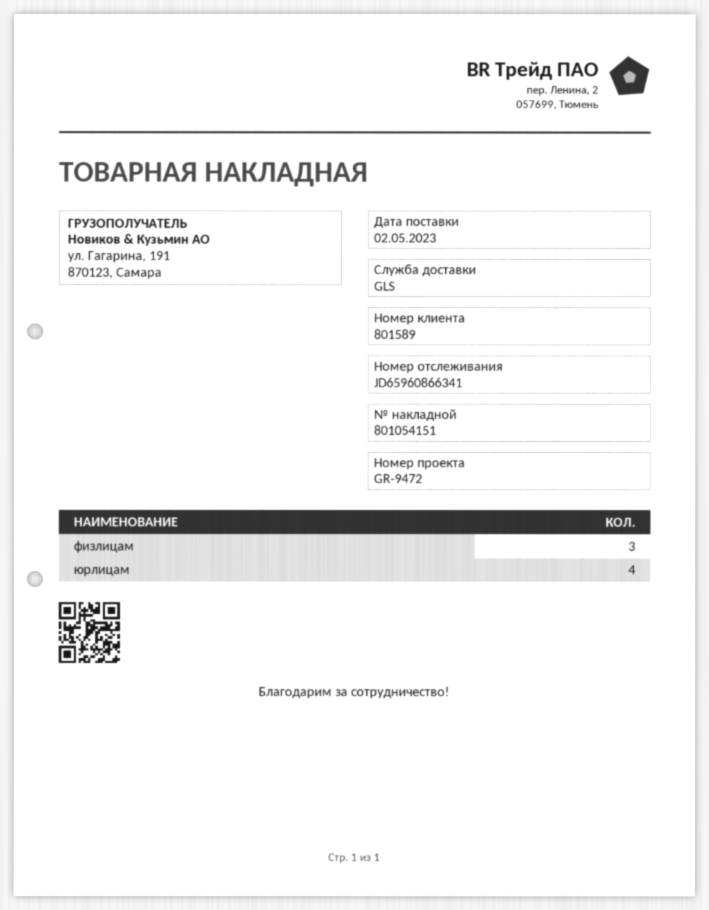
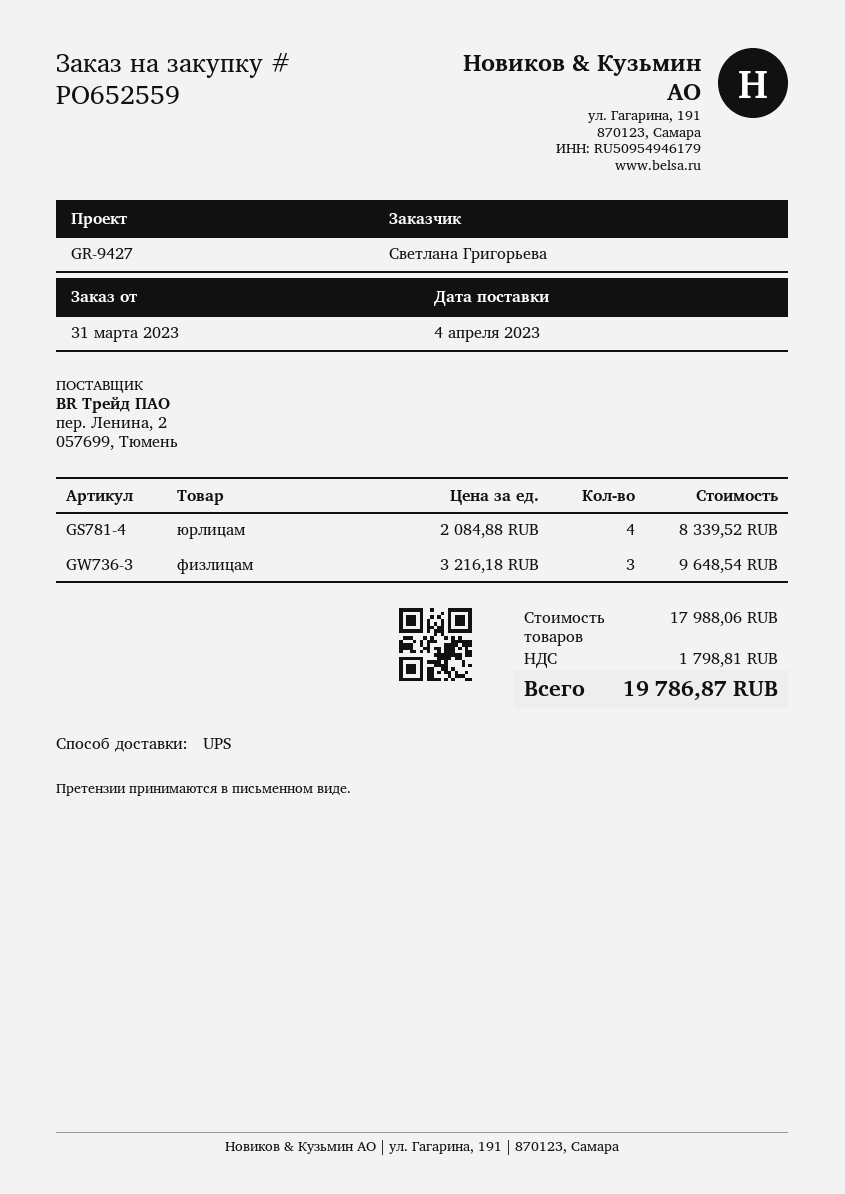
delivery date: 2023-05-02 -> 2023-04-04
reference: GR-9472 -> GR-9427
shipping method: GLS -> UPS

